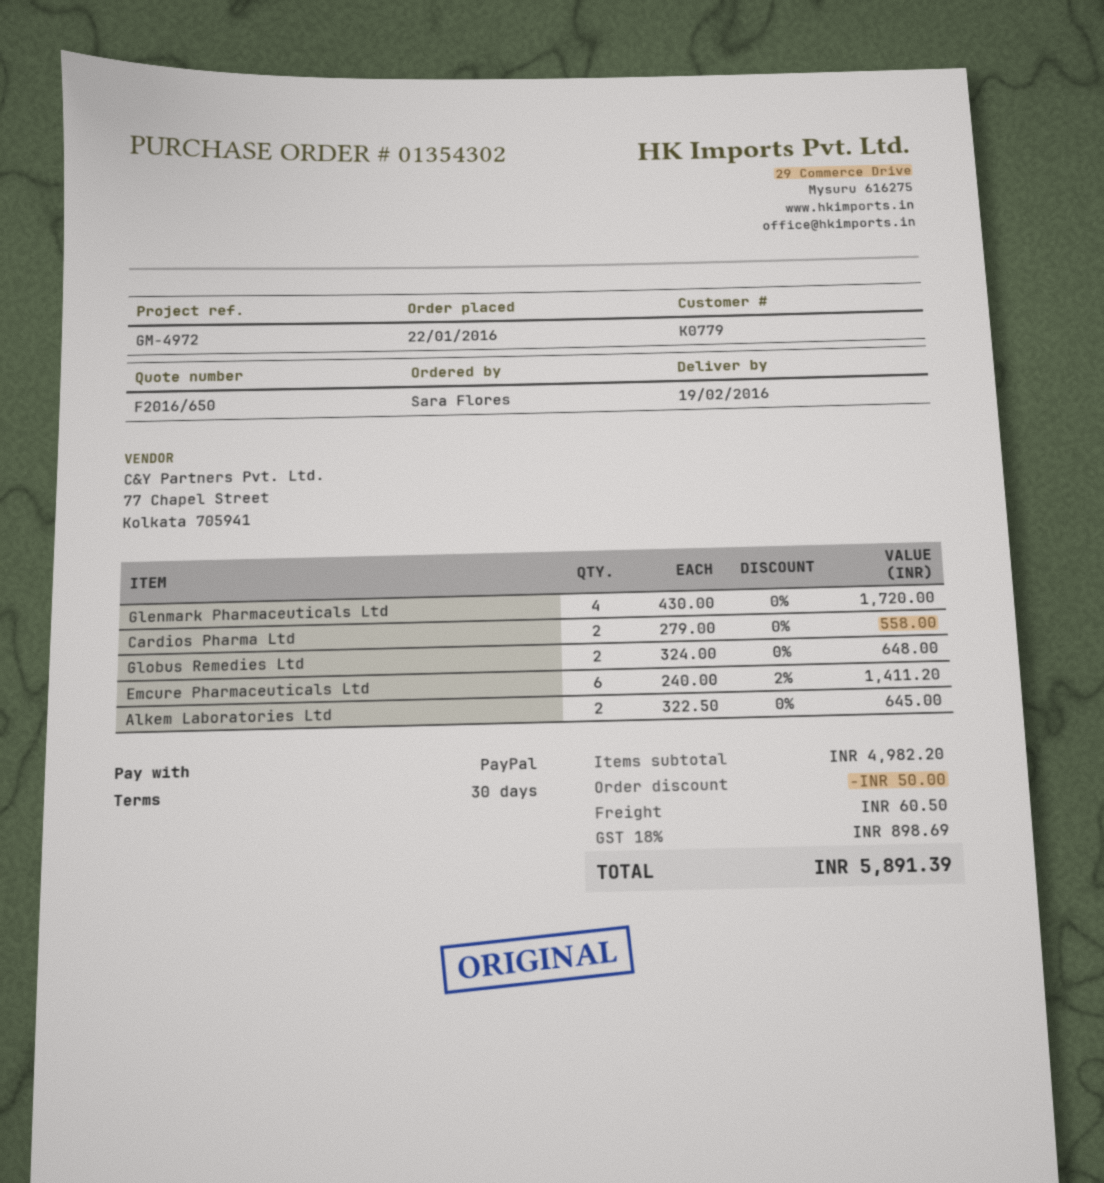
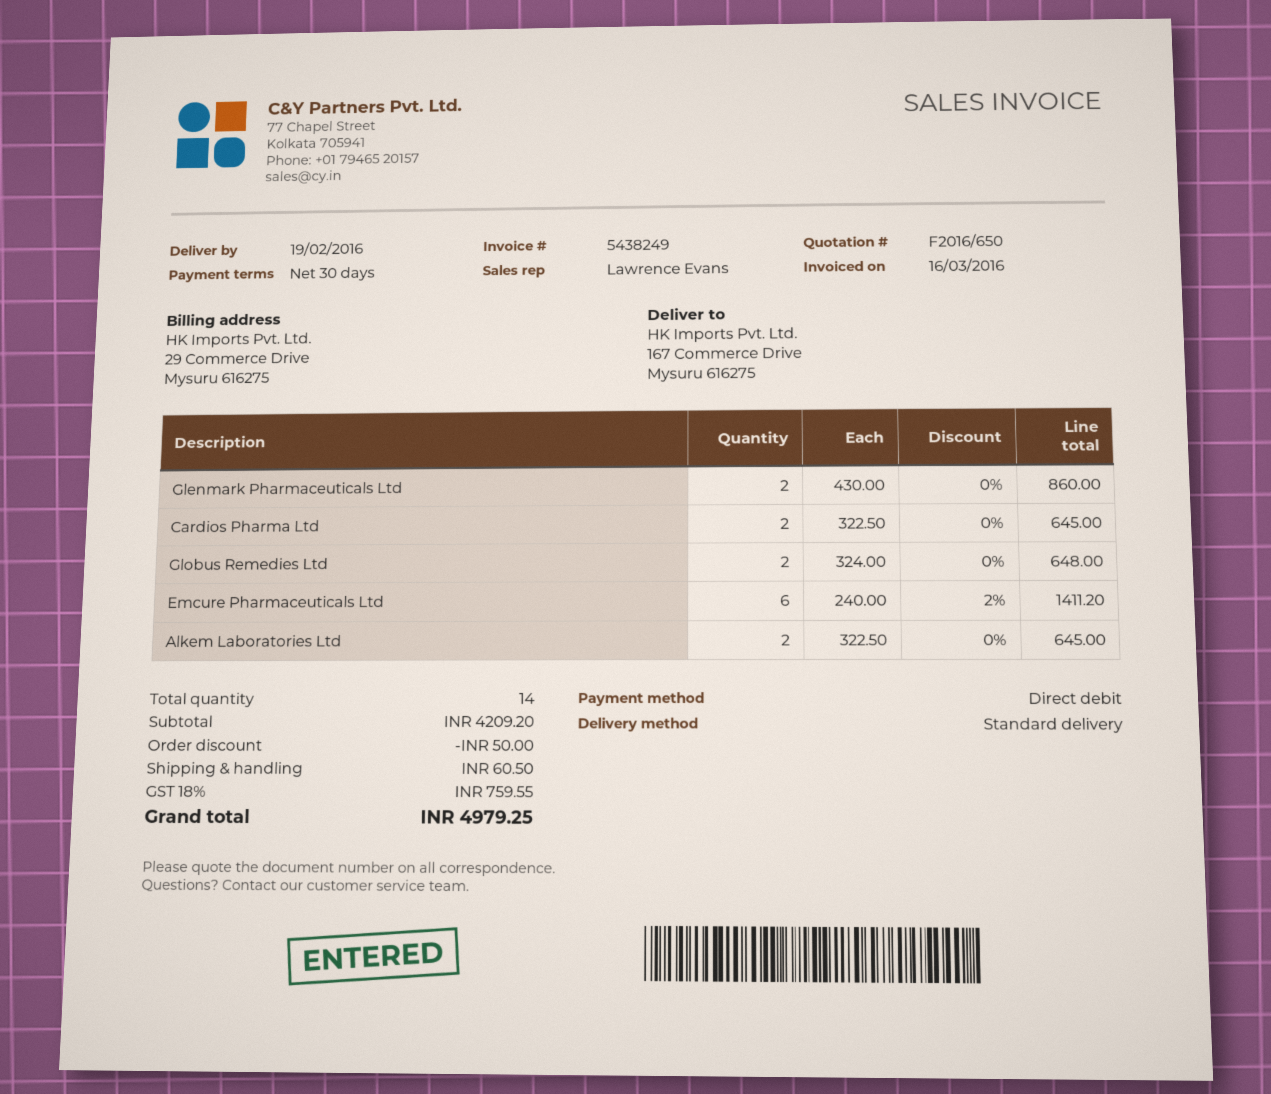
payment method: PayPal -> direct debit
Glenmark Pharmaceuticals Ltd: 4 x 430.00 = 1720.00 -> 2 x 430.00 = 860.00
Cardios Pharma Ltd: 2 x 279.00 = 558.00 -> 2 x 322.50 = 645.00
subtotal: 4982.20 -> 4209.20
tax: 18% = 898.69 -> 18% = 759.55
total: 5891.39 -> 4979.25

